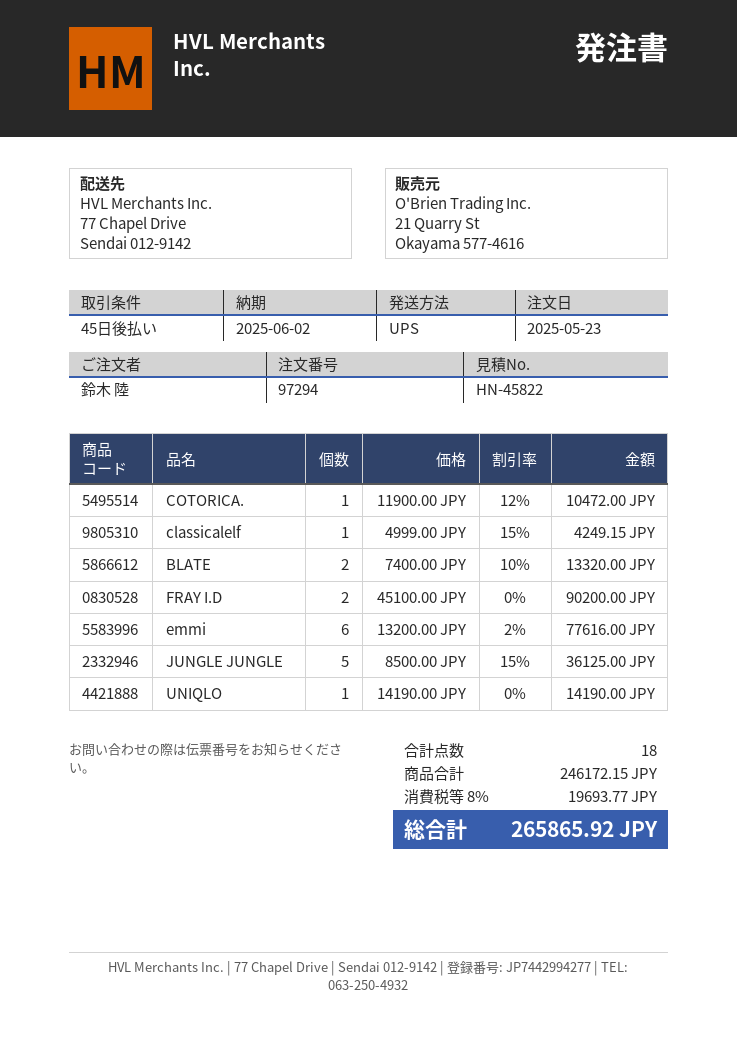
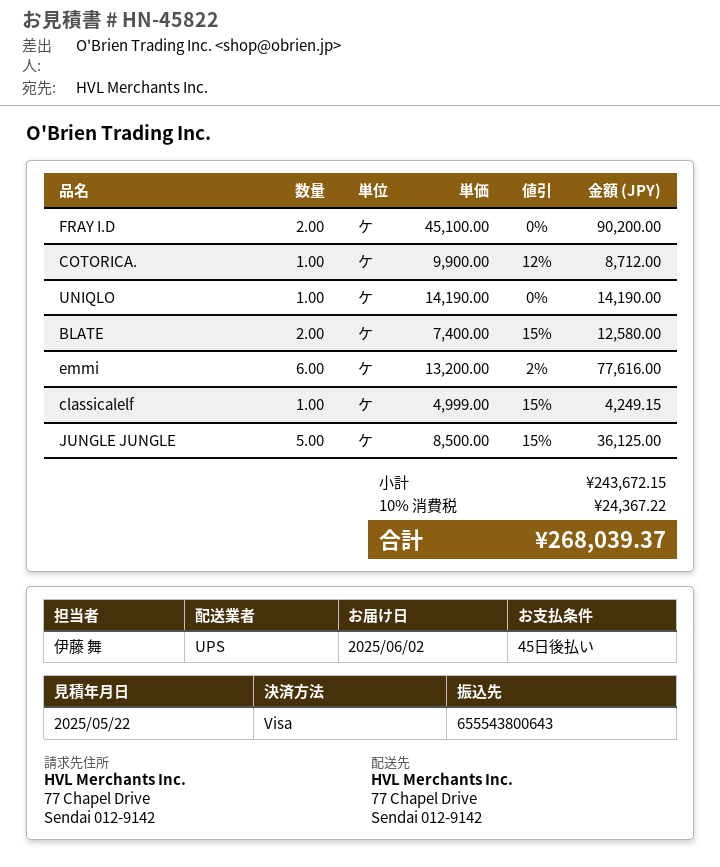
COTORICA.: 1 x 11900.00 - 12% = 10472.00 -> 1 x 9900.00 - 12% = 8712.00
BLATE: 2 x 7400.00 - 10% = 13320.00 -> 2 x 7400.00 - 15% = 12580.00
subtotal: 246172.15 -> 243672.15
tax: 8% = 19693.77 -> 10% = 24367.22
total: 265865.92 -> 268039.37

